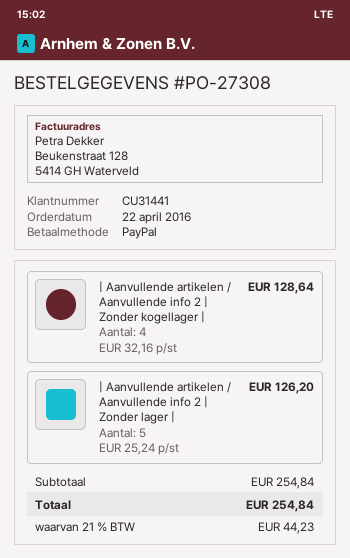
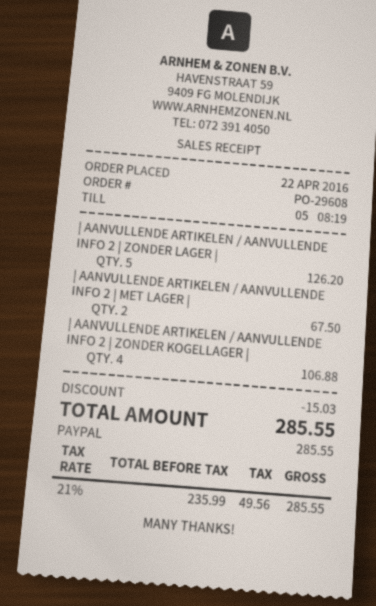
order number: PO-27308 -> PO-29608
| Aanvullende artikelen / Aanvullende info 2 | Zonder kogellager |: 4 for 128.64 -> 4 for 106.88
| AANVULLENDE ARTIKELEN / AANVULLENDE INFO 2 | MET LAGER |: none -> 2 for 67.50
discount: none -> 15.03
tax: 21% = 44.23 -> 21% = 49.56
total: 254.84 -> 285.55

